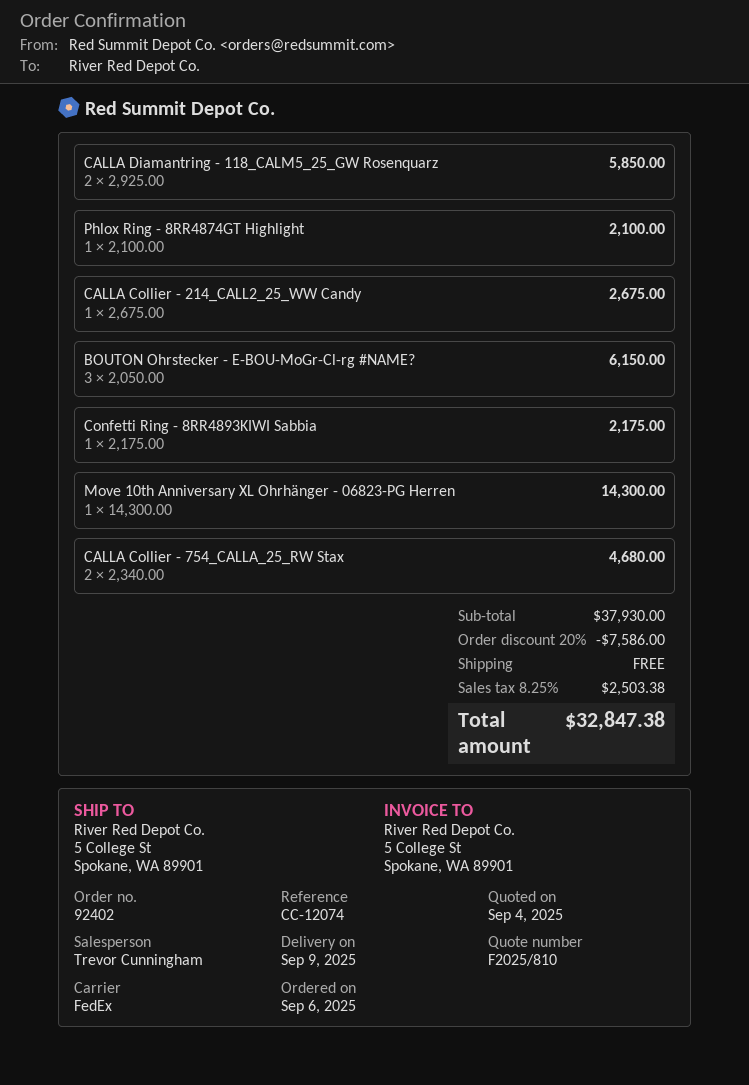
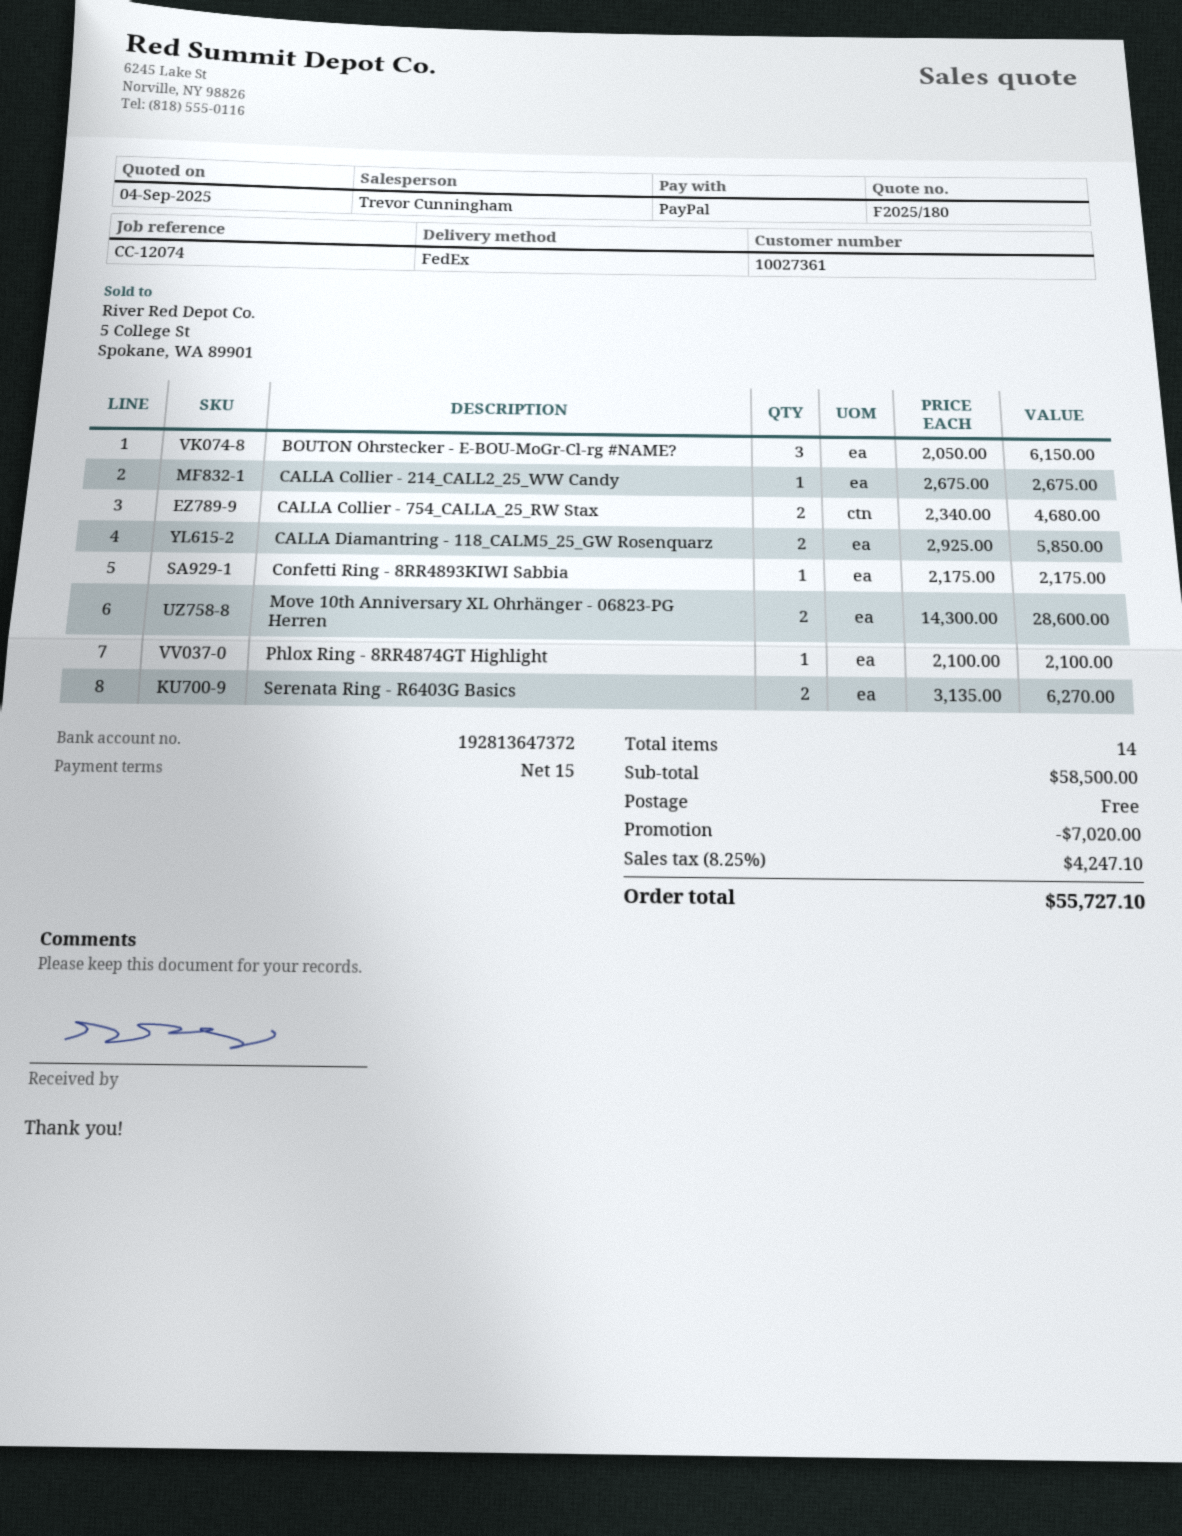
quote number: F2025/810 -> F2025/180
Move 10th Anniversary XL Ohrhänger - 06823-PG Herren: 1 x 14300.00 = 14300.00 -> 2 x 14300.00 = 28600.00
Serenata Ring - R6403G Basics: none -> 2 x 3135.00 = 6270.00
subtotal: 37930.00 -> 58500.00
discount: 7586.00 -> 7020.00
tax: 8.25% = 2503.38 -> 8.25% = 4247.10
total: 32847.38 -> 55727.10

